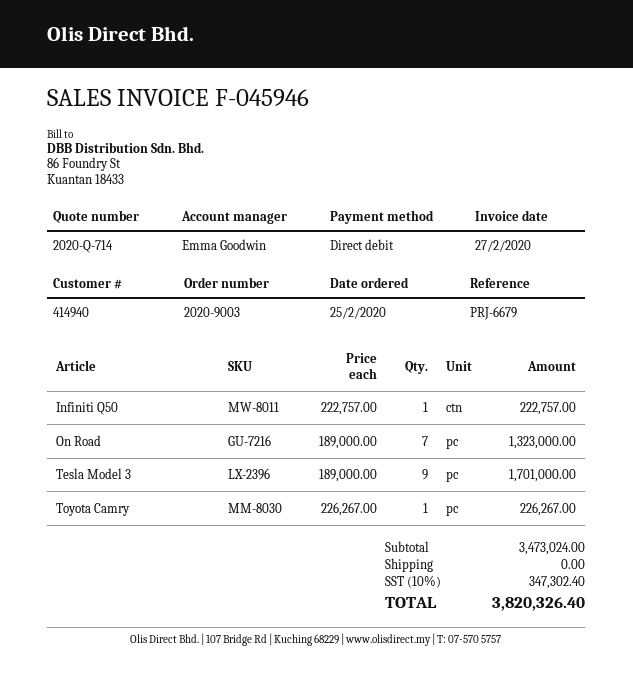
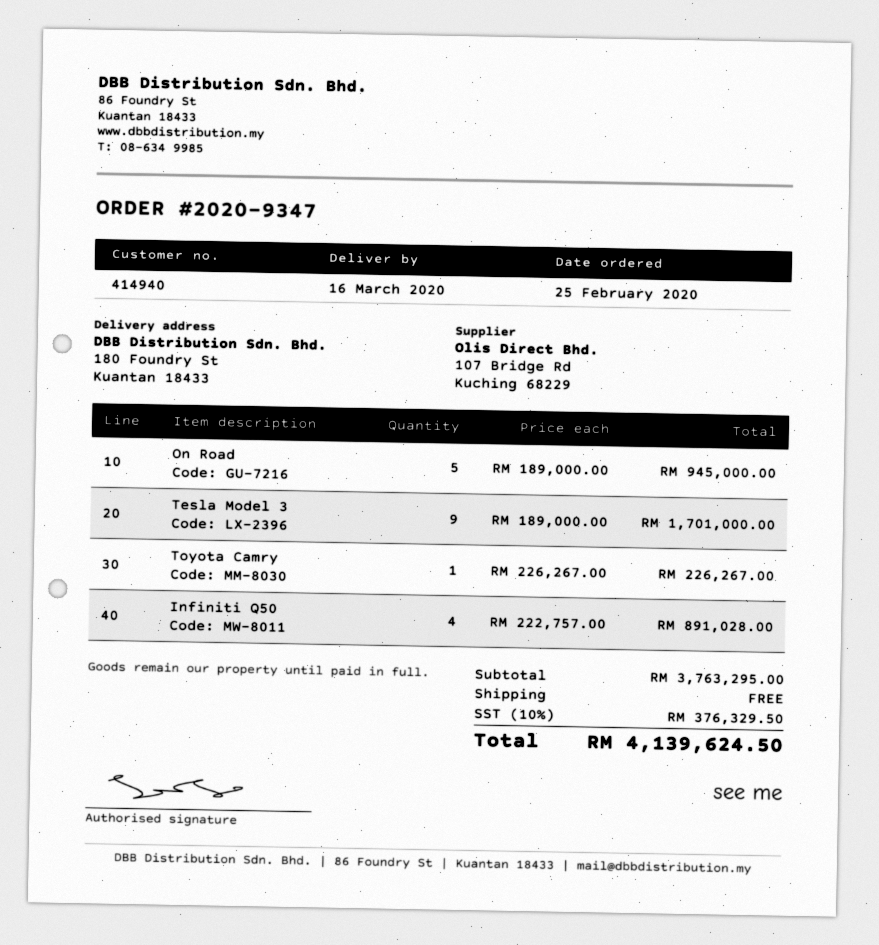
order number: 2020-9003 -> 2020-9347
Infiniti Q50: 1 x 222757.00 = 222757.00 -> 4 x 222757.00 = 891028.00
On Road: 7 x 189000.00 = 1323000.00 -> 5 x 189000.00 = 945000.00
subtotal: 3473024.00 -> 3763295.00
tax: 10% = 347302.40 -> 10% = 376329.50
total: 3820326.40 -> 4139624.50

